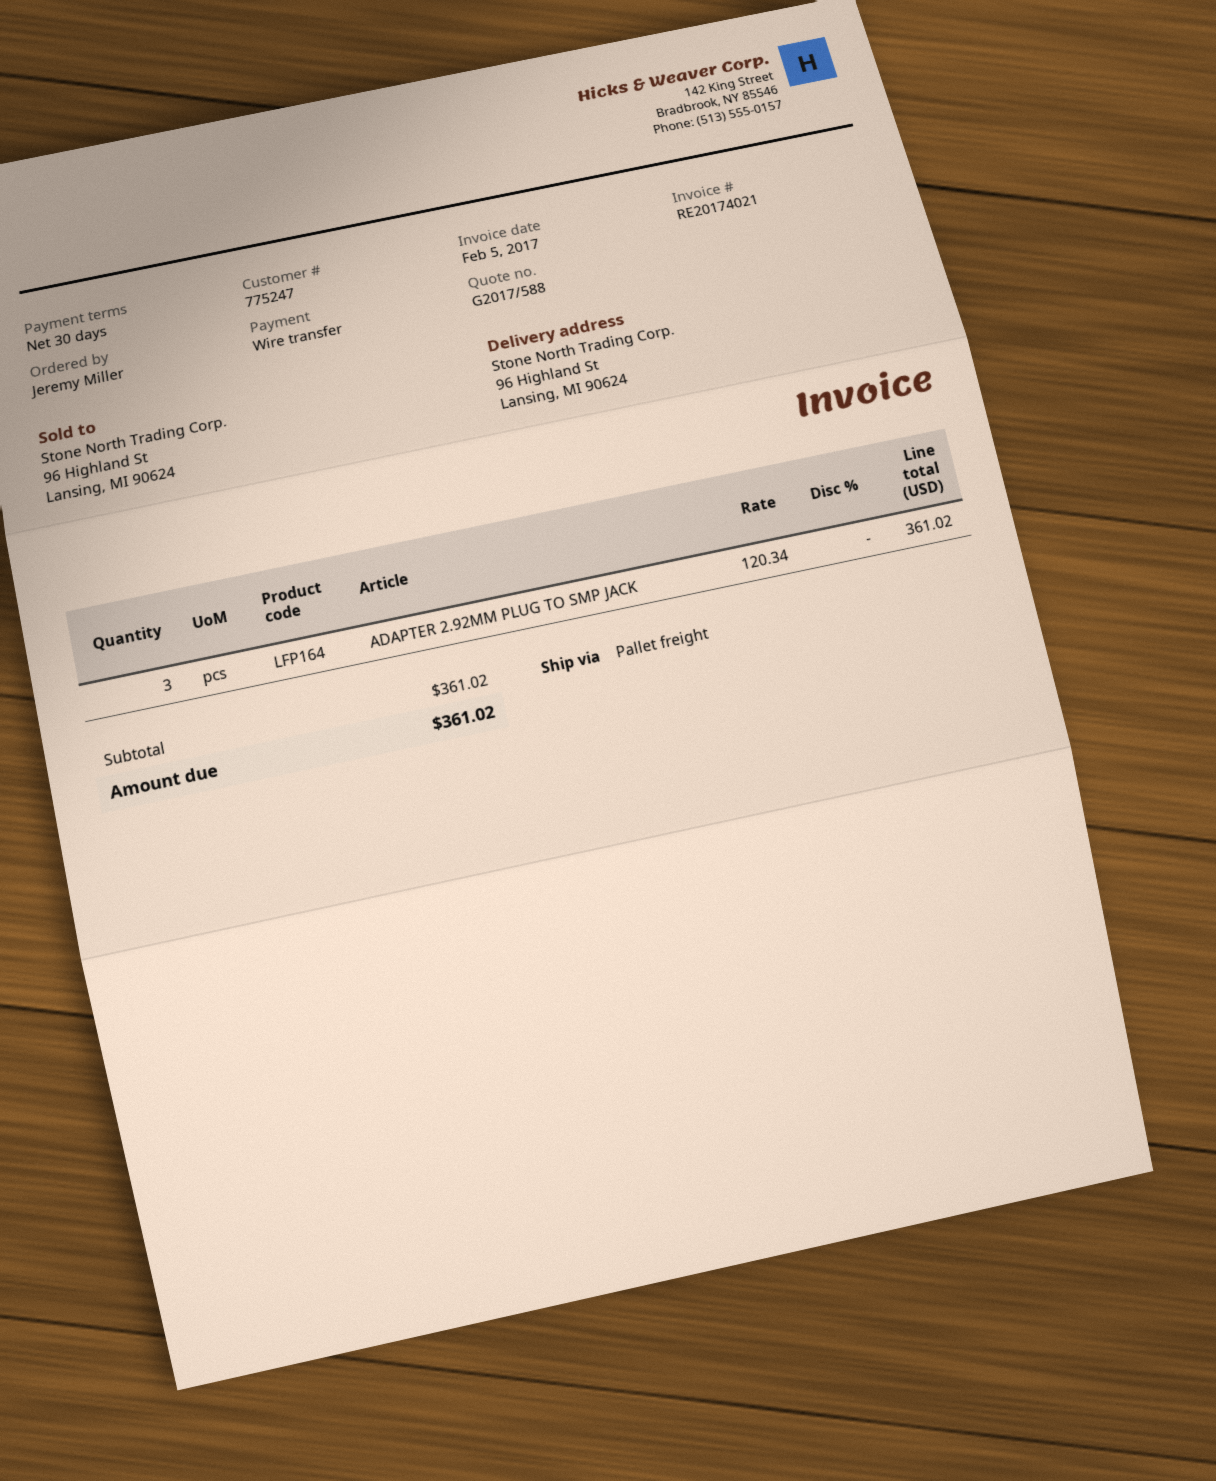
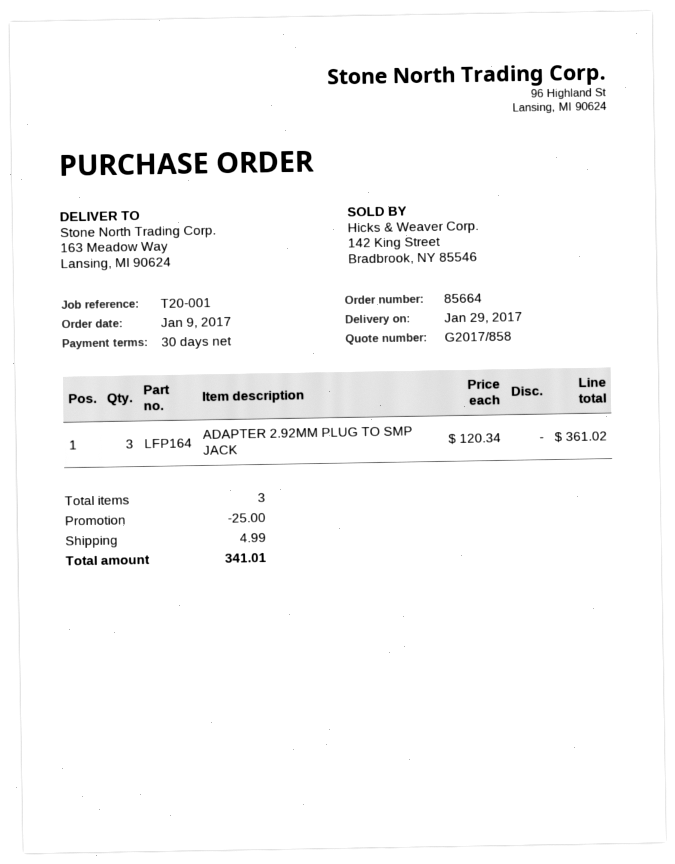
quote number: G2017/588 -> G2017/858
ship to: 96 Highland St, Lansing, MI 90624 -> 163 Meadow Way, Lansing, MI 90624
discount: none -> 25.00
shipping: none -> 4.99
total: 361.02 -> 341.01

